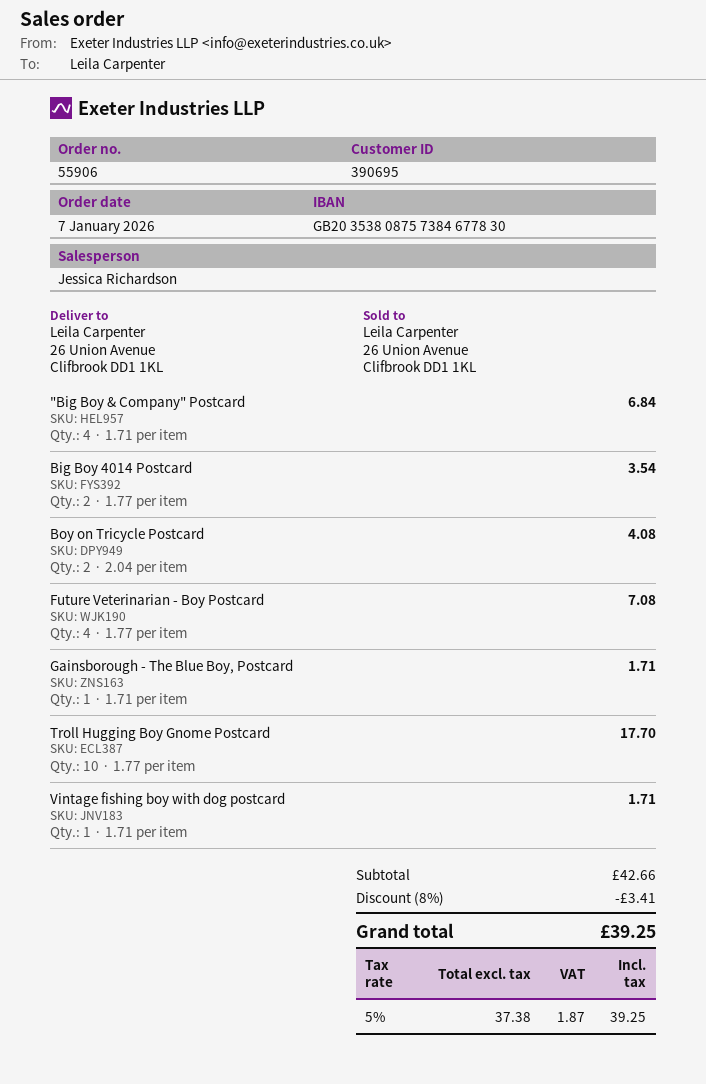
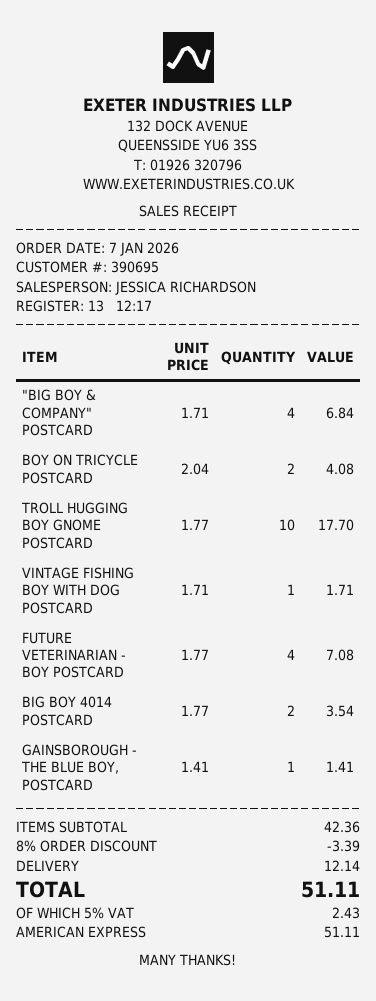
Gainsborough - The Blue Boy, Postcard: 1 x 1.71 = 1.71 -> 1 x 1.41 = 1.41
subtotal: 42.66 -> 42.36
discount: 8% = 3.41 -> 8% = 3.39
shipping: none -> 12.14
tax: 5% = 1.87 -> 5% = 2.43
total: 39.25 -> 51.11

